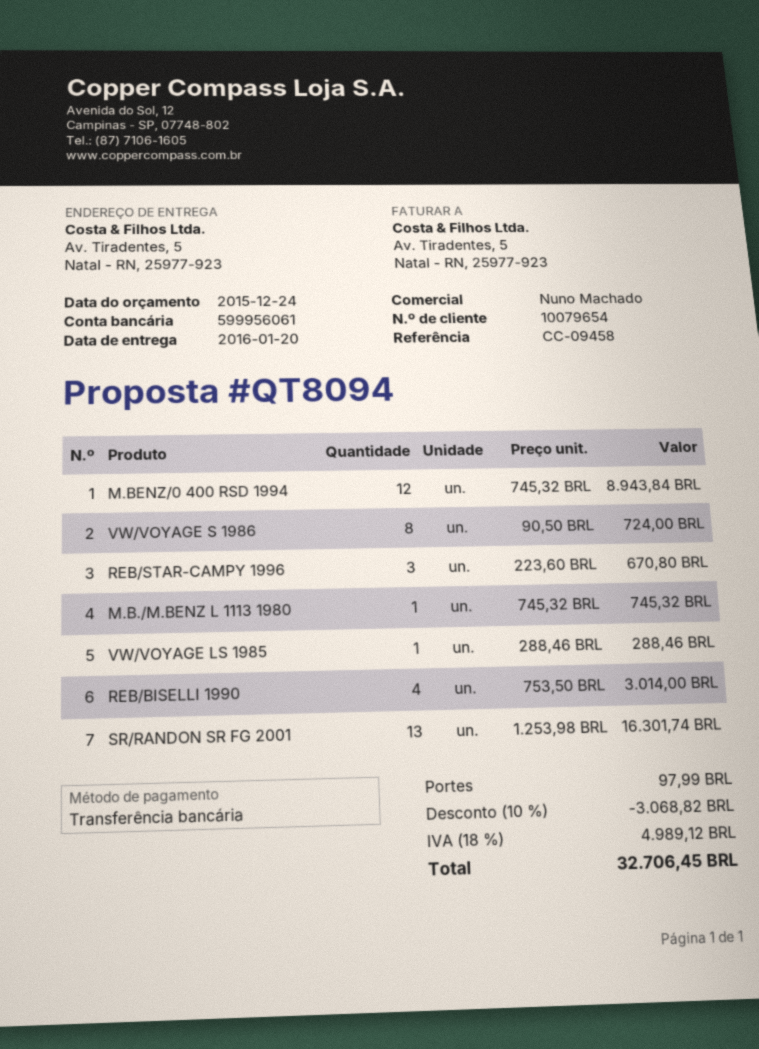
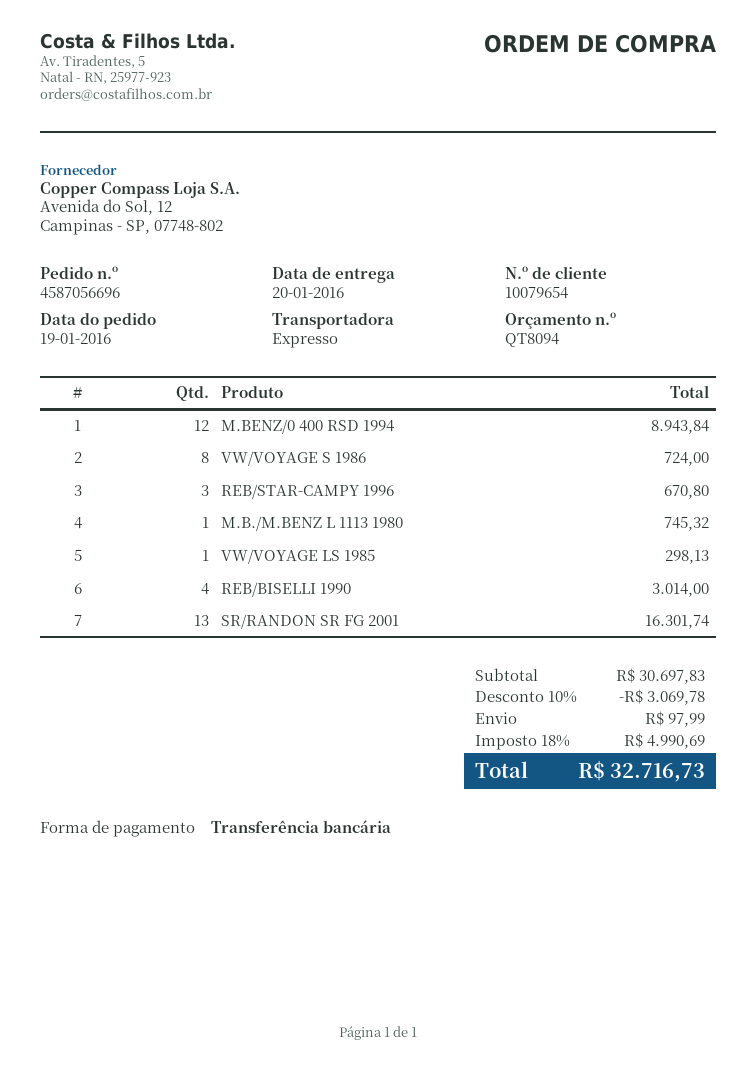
VW/VOYAGE LS 1985: 1 for 288.46 -> 1 for 298.13
discount: 10% = 3068.82 -> 10% = 3069.78
tax: 18% = 4989.12 -> 18% = 4990.69
total: 32706.45 -> 32716.73

